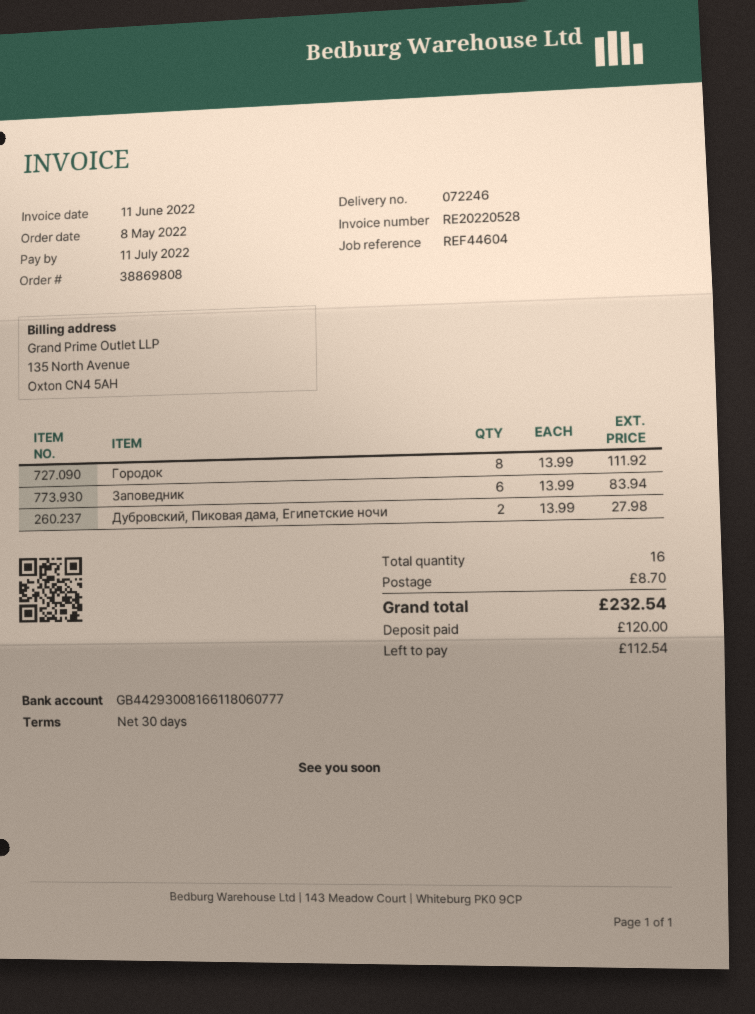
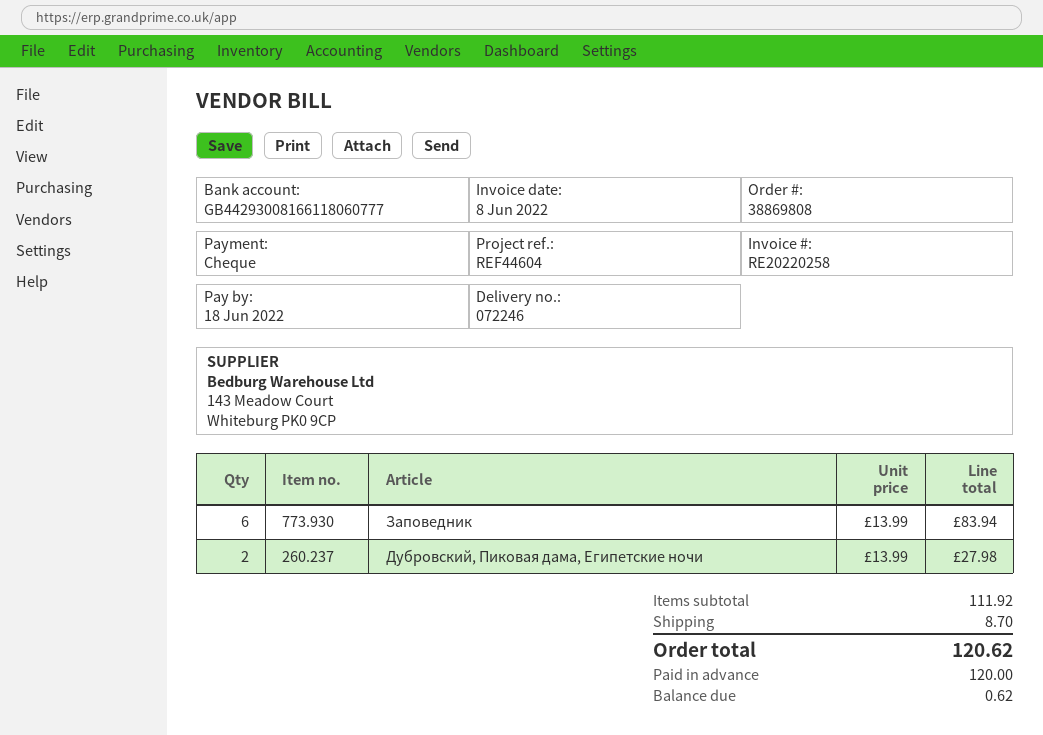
invoice number: RE20220528 -> RE20220258
invoice date: 2022-06-11 -> 2022-06-08
due date: 2022-07-11 -> 2022-06-18
Городок: 8 x 13.99 = 111.92 -> none
total: 232.54 -> 120.62
balance: 112.54 -> 0.62

